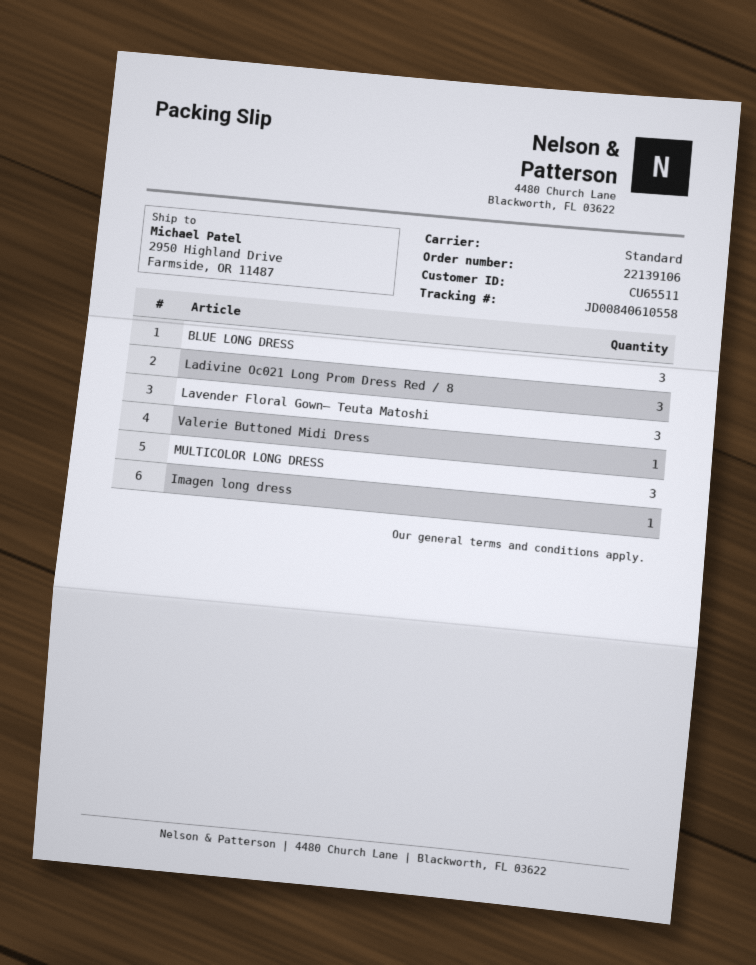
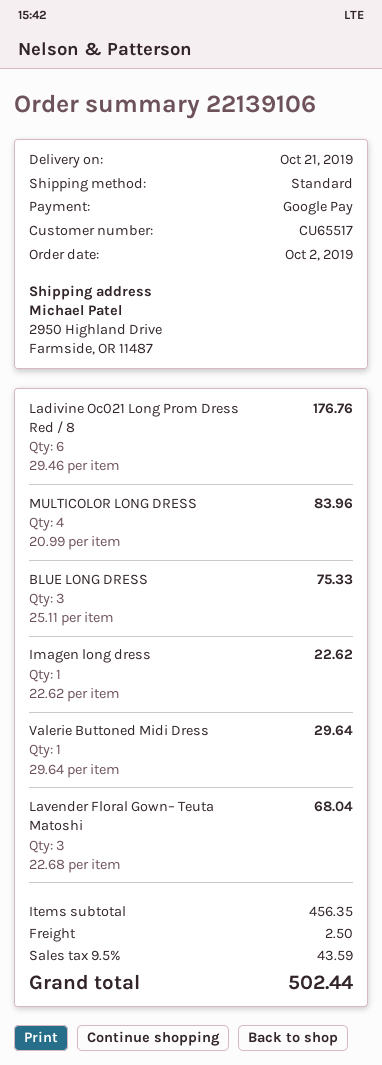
customer number: CU65511 -> CU65517
Ladivine Oc021 Long Prom Dress Red / 8: 3 -> 6
MULTICOLOR LONG DRESS: 3 -> 4

